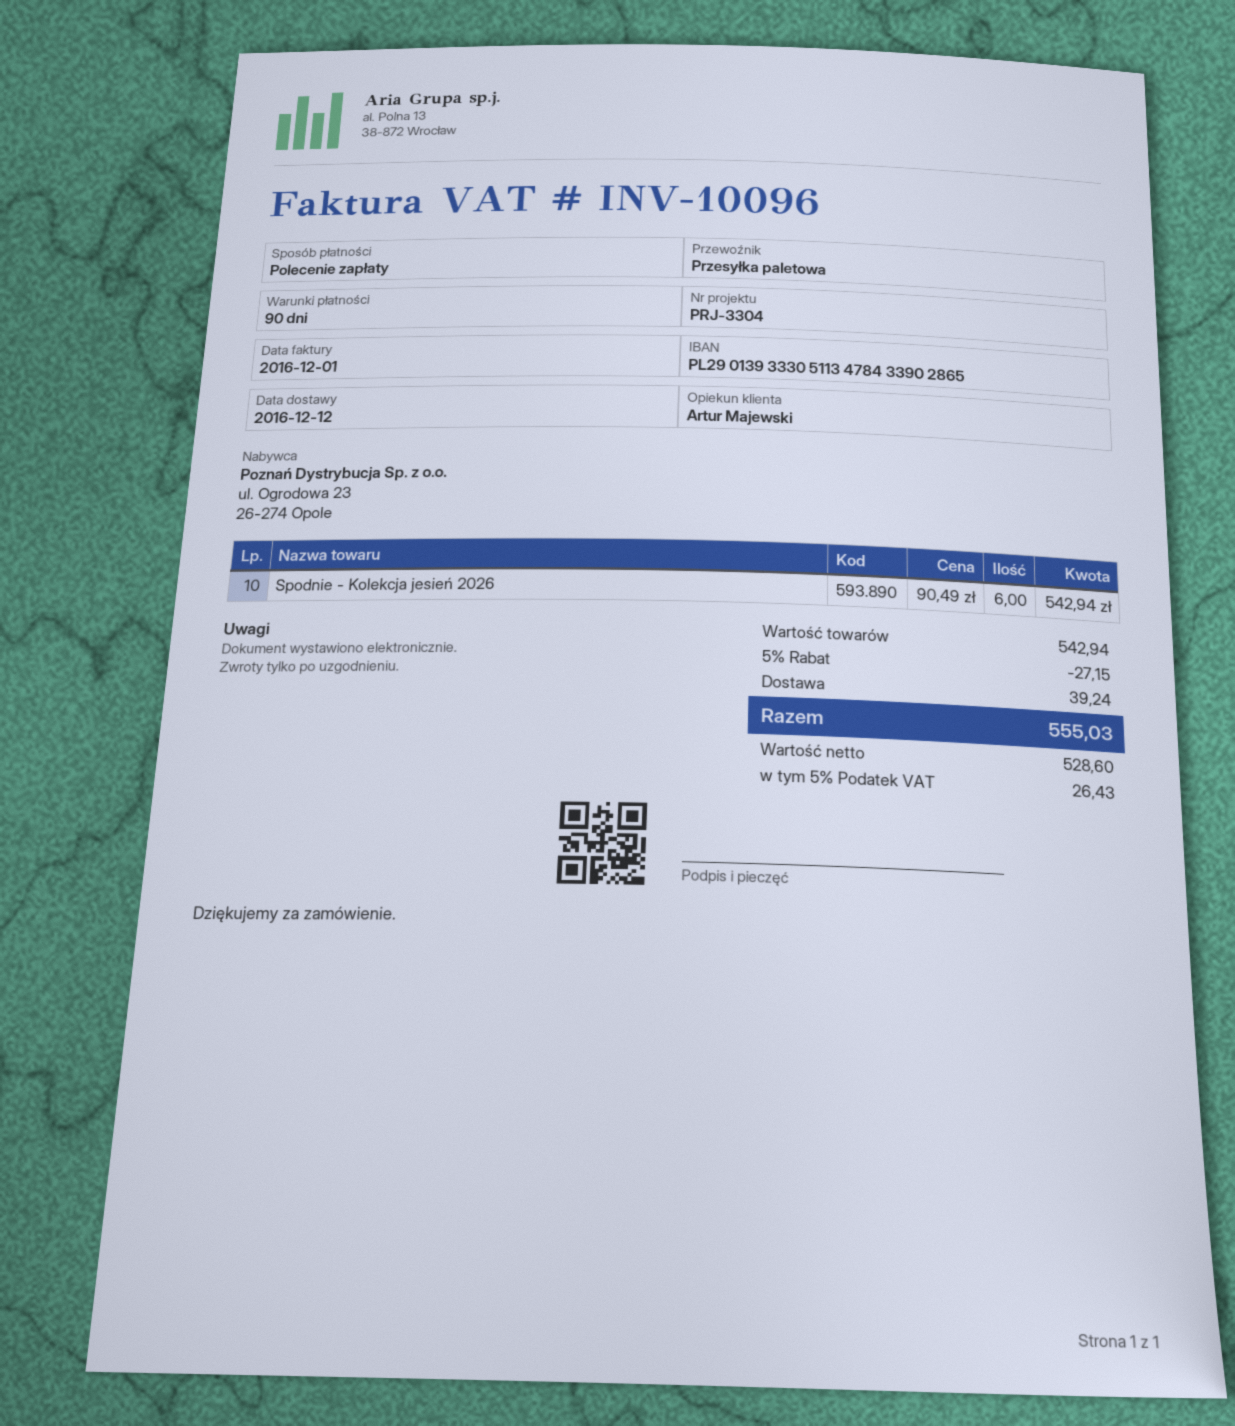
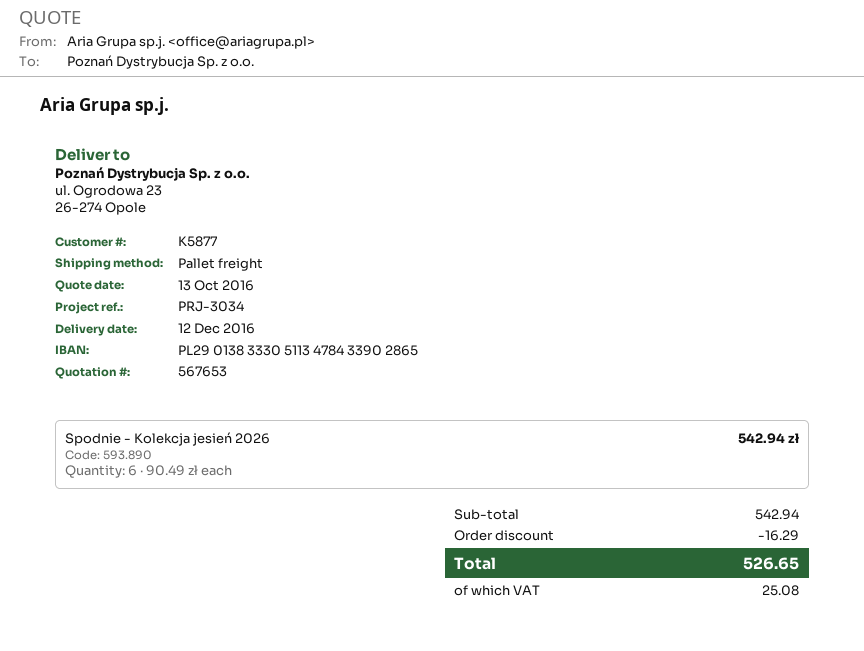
reference: PRJ-3304 -> PRJ-3034
bank account: PL29013933305113478433902865 -> PL29013833305113478433902865
discount: 27.15 -> 16.29
shipping: 39.24 -> none
tax: 26.43 -> 25.08
total: 555.03 -> 526.65

